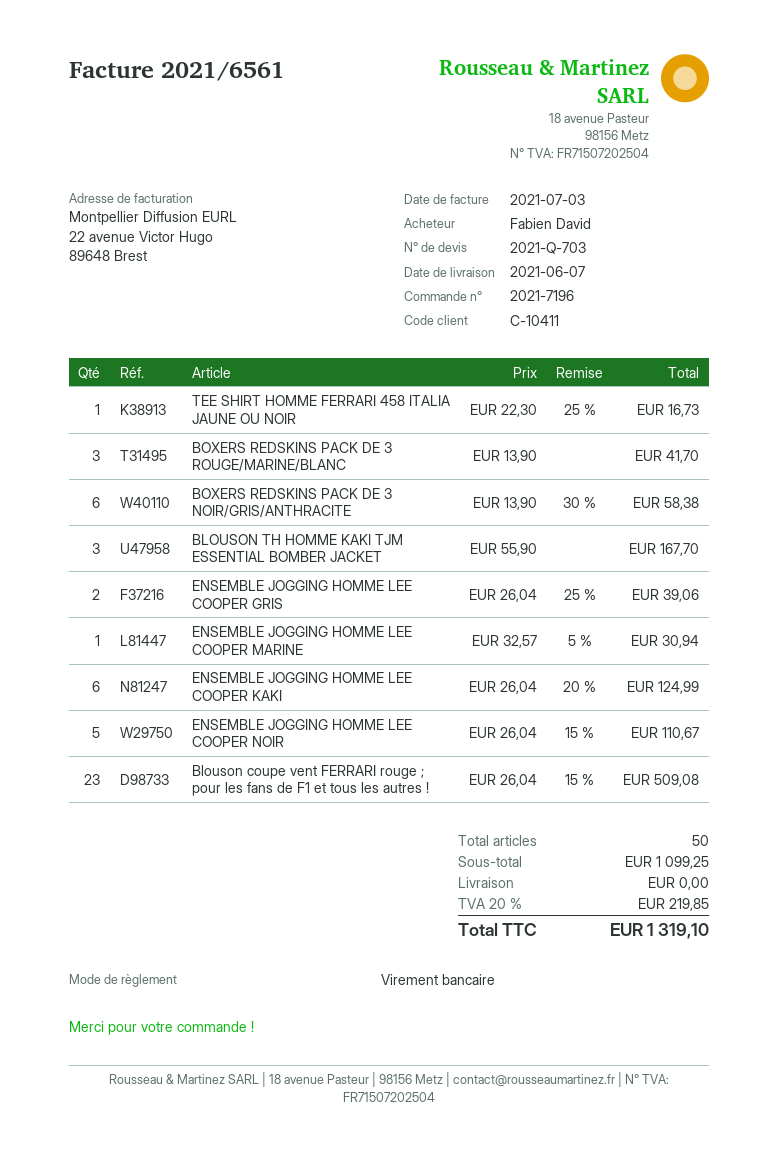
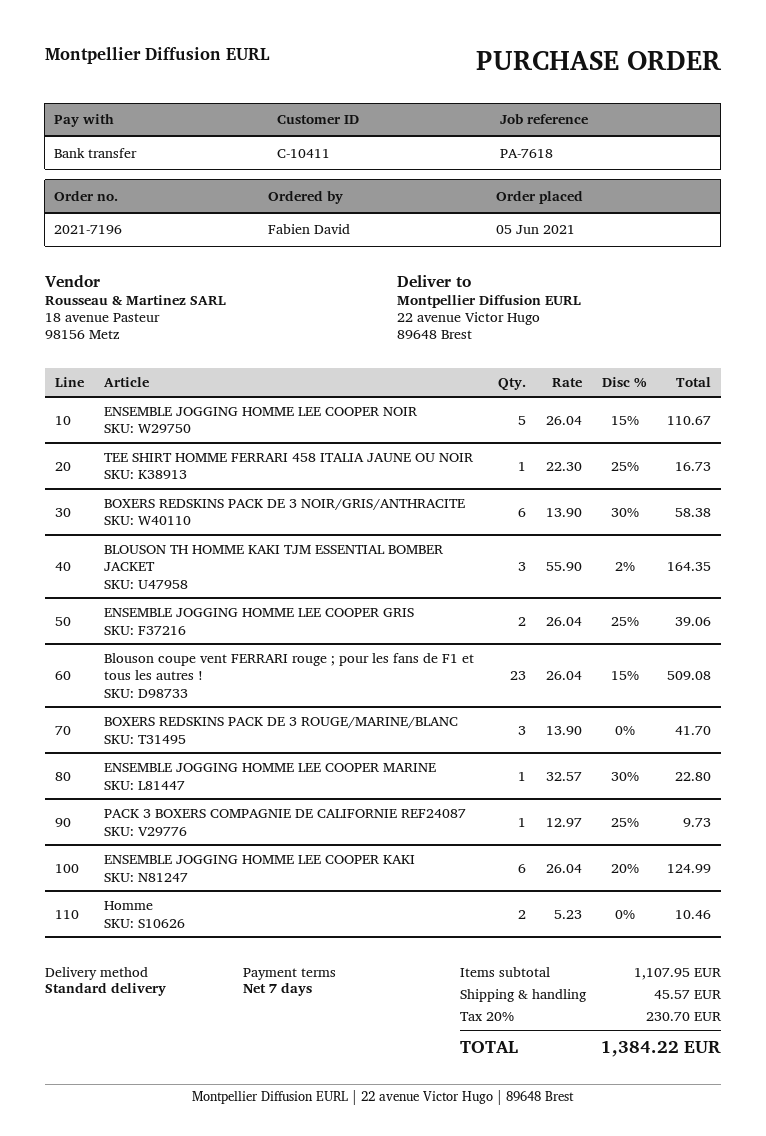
BLOUSON TH HOMME KAKI TJM ESSENTIAL BOMBER JACKET: 3 x 55.90 = 167.70 -> 3 x 55.90 - 2% = 164.35
ENSEMBLE JOGGING HOMME LEE COOPER MARINE: 1 x 32.57 - 5% = 30.94 -> 1 x 32.57 - 30% = 22.80
PACK 3 BOXERS COMPAGNIE DE CALIFORNIE REF24087: none -> 1 x 12.97 - 25% = 9.73
Homme: none -> 2 x 5.23 = 10.46
subtotal: 1099.25 -> 1107.95
shipping: 0.00 -> 45.57
tax: 20% = 219.85 -> 20% = 230.70
total: 1319.10 -> 1384.22

